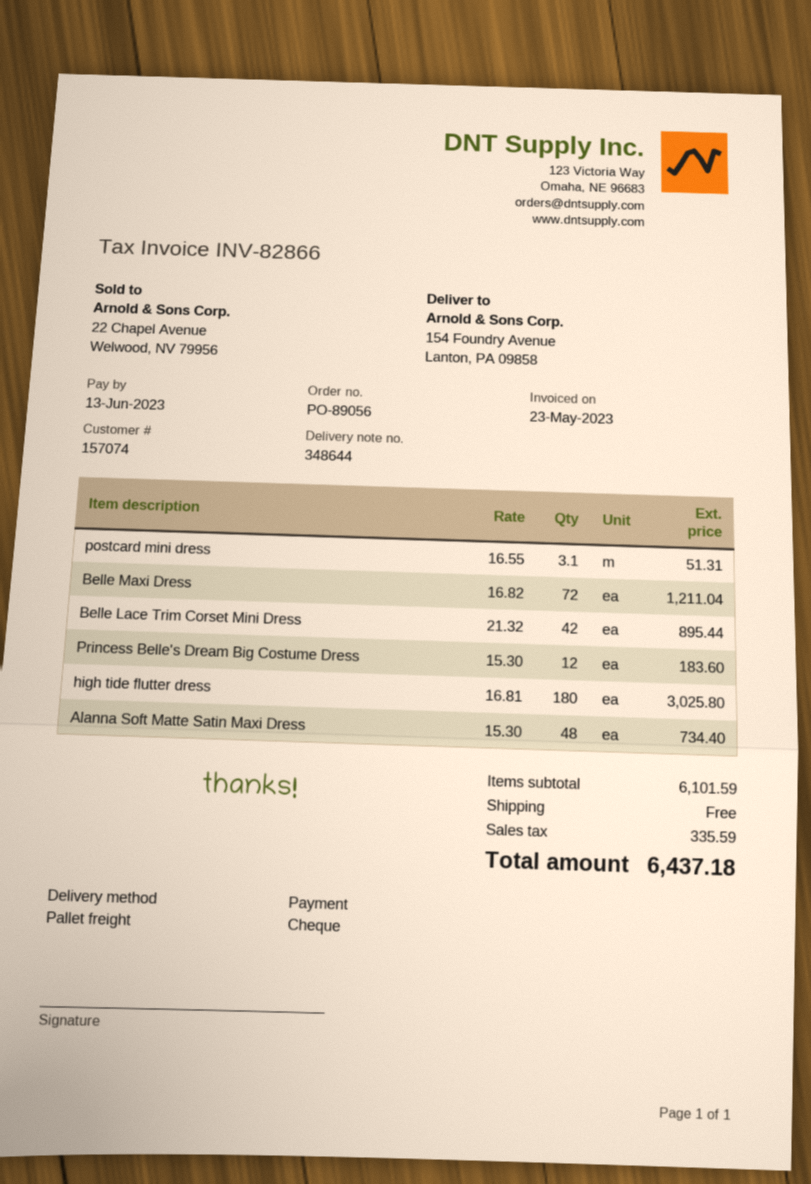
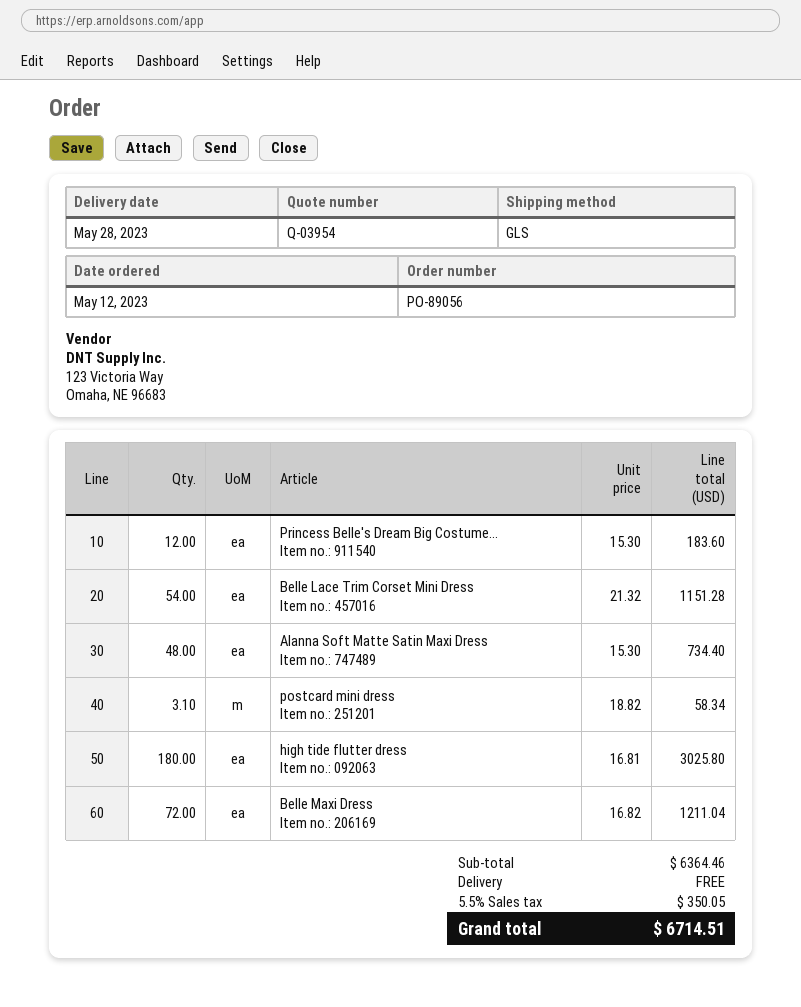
shipping method: pallet freight -> GLS
postcard mini dress: 3.1 x 16.55 = 51.31 -> 3.1 x 18.82 = 58.34
Belle Lace Trim Corset Mini Dress: 42 x 21.32 = 895.44 -> 54 x 21.32 = 1151.28
subtotal: 6101.59 -> 6364.46
tax: 335.59 -> 350.05
total: 6437.18 -> 6714.51

